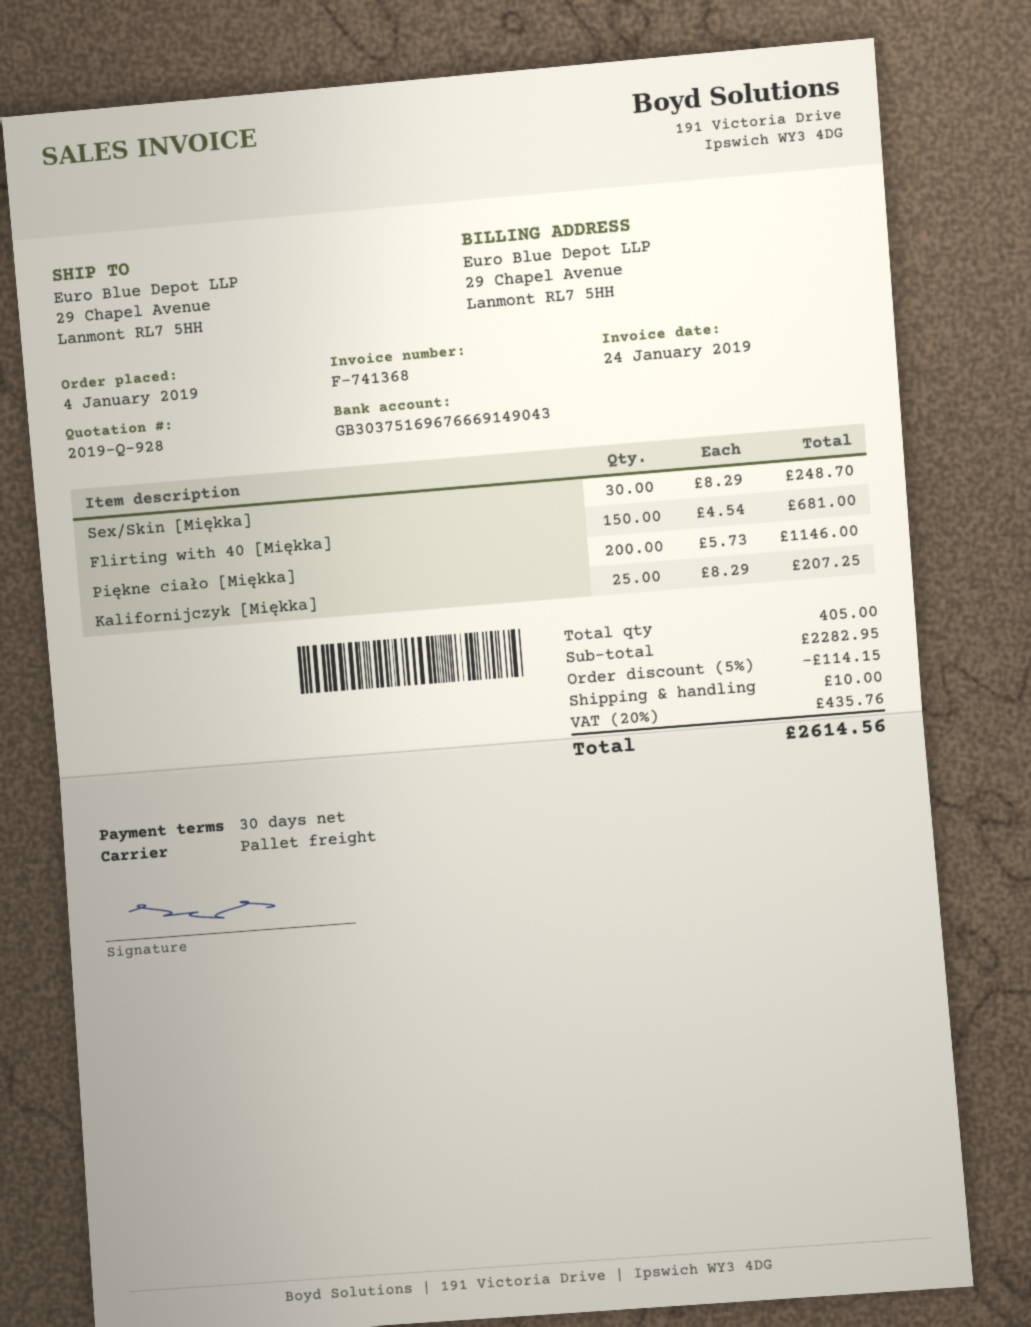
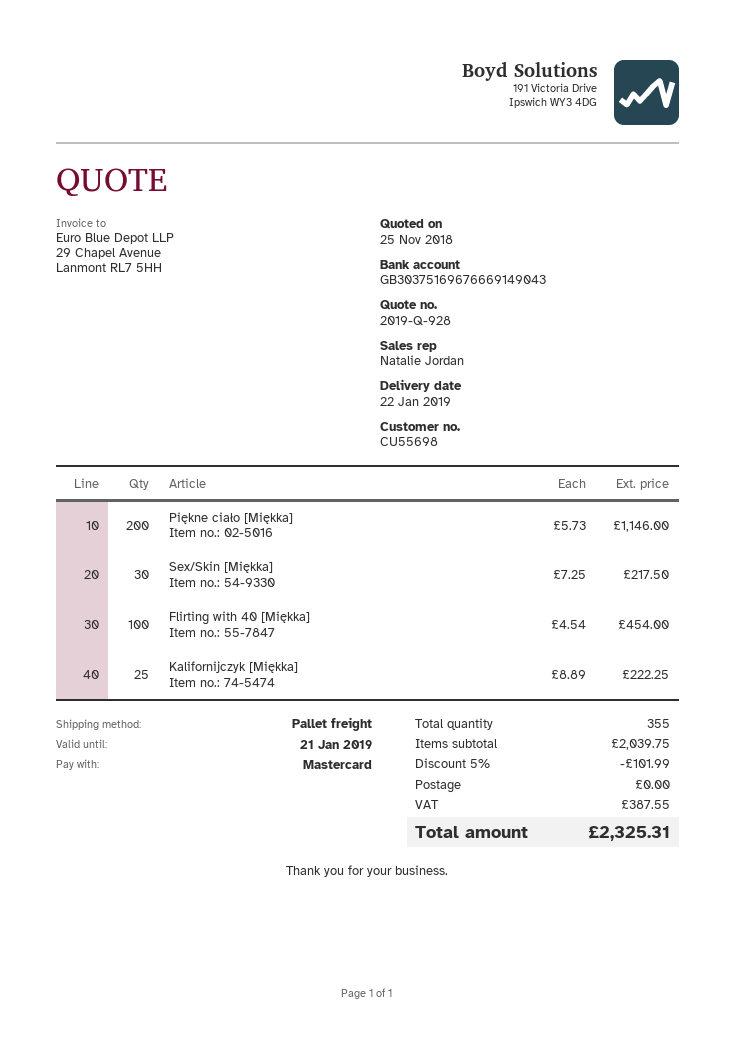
Sex/Skin [Miękka]: 30 x 8.29 = 248.70 -> 30 x 7.25 = 217.50
Flirting with 40 [Miękka]: 150 x 4.54 = 681.00 -> 100 x 4.54 = 454.00
Kalifornijczyk [Miękka]: 25 x 8.29 = 207.25 -> 25 x 8.89 = 222.25
total quantity: 405 -> 355
subtotal: 2282.95 -> 2039.75
discount: 5% = 114.15 -> 5% = 101.99
shipping: 10.00 -> 0.00
tax: 435.76 -> 387.55
total: 2614.56 -> 2325.31

